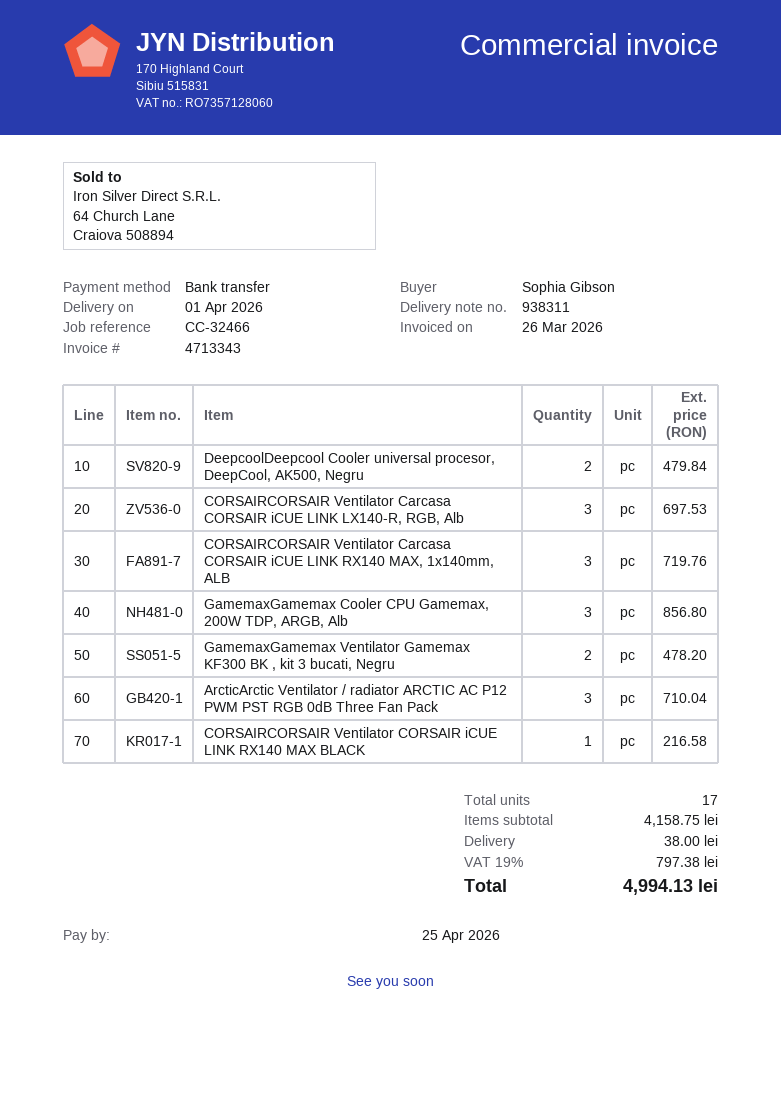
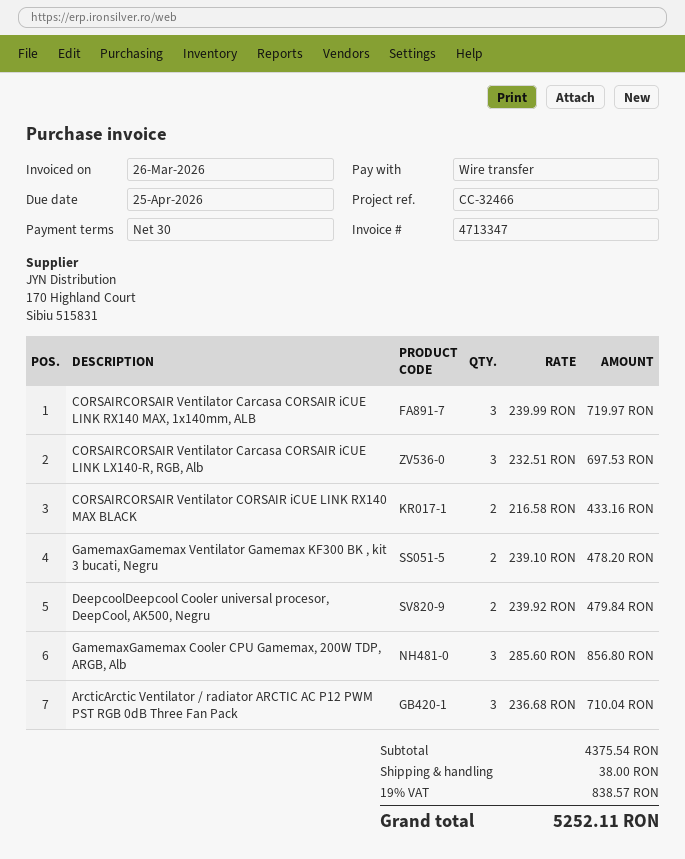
invoice number: 4713343 -> 4713347
CORSAIRCORSAIR Ventilator Carcasa CORSAIR iCUE LINK RX140 MAX, 1x140mm, ALB: 3 for 719.76 -> 3 for 719.97
CORSAIRCORSAIR Ventilator CORSAIR iCUE LINK RX140 MAX BLACK: 1 for 216.58 -> 2 for 433.16
subtotal: 4158.75 -> 4375.54
tax: 19% = 797.38 -> 19% = 838.57
total: 4994.13 -> 5252.11

